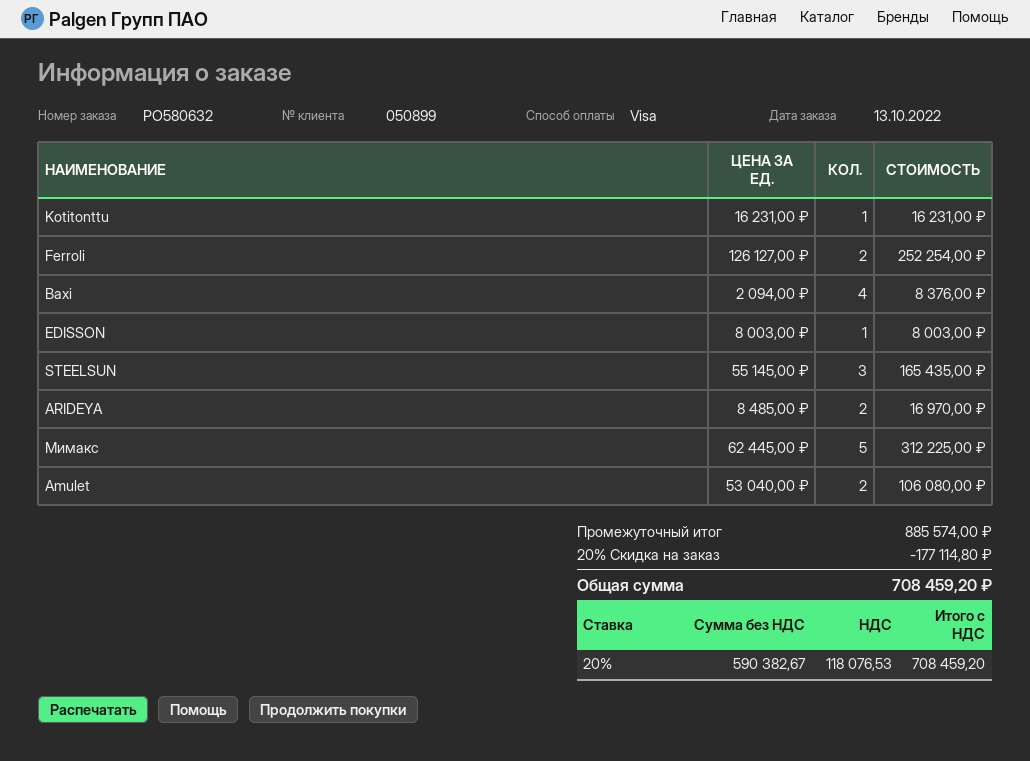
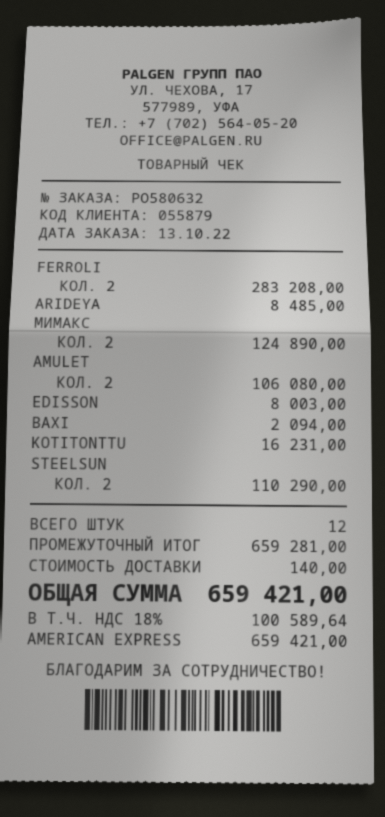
customer number: 050899 -> 055879
payment method: Visa -> American Express
Ferroli: 2 for 252254.00 -> 2 for 283208.00
Baxi: 4 for 8376.00 -> 1 for 2094.00
STEELSUN: 3 for 165435.00 -> 2 for 110290.00
ARIDEYA: 2 for 16970.00 -> 1 for 8485.00
Мимакс: 5 for 312225.00 -> 2 for 124890.00
subtotal: 885574.00 -> 659281.00
discount: 20% = 177114.80 -> none
shipping: none -> 140.00
tax: 20% = 118076.53 -> 18% = 100589.64
total: 708459.20 -> 659421.00

